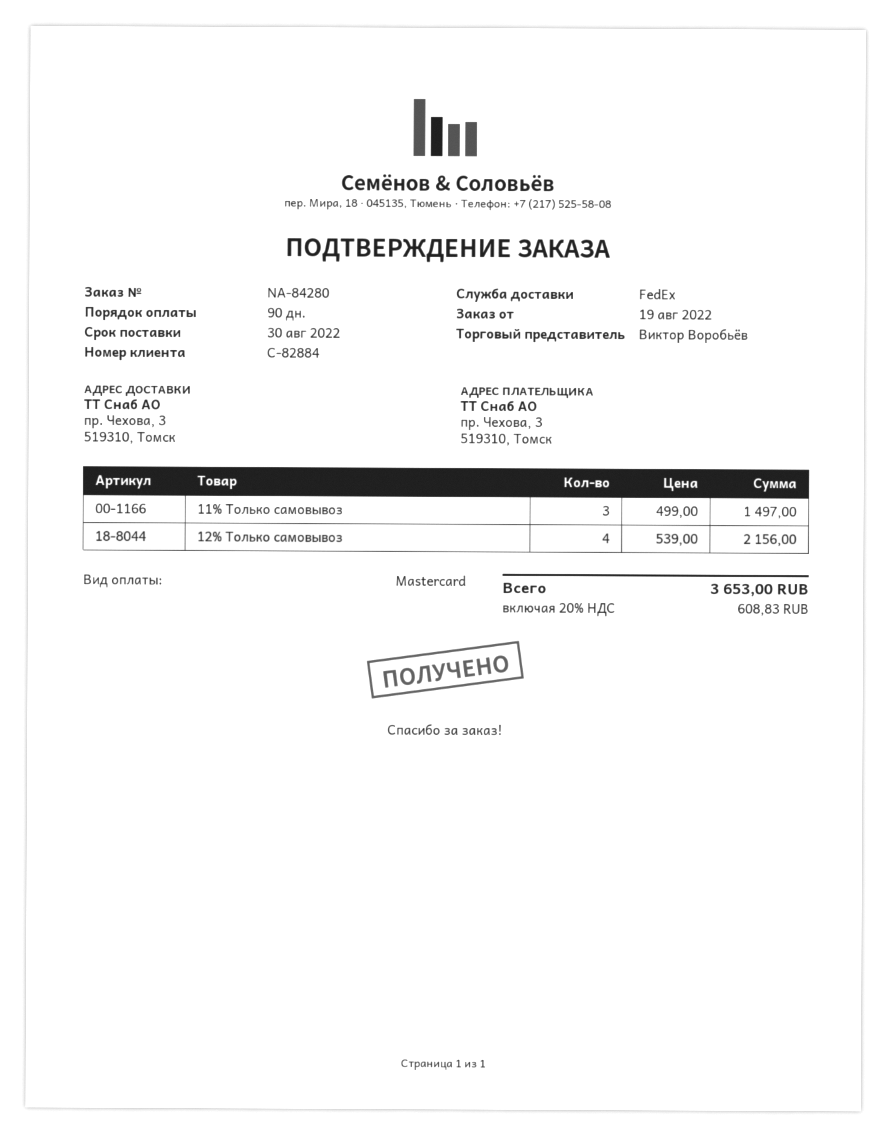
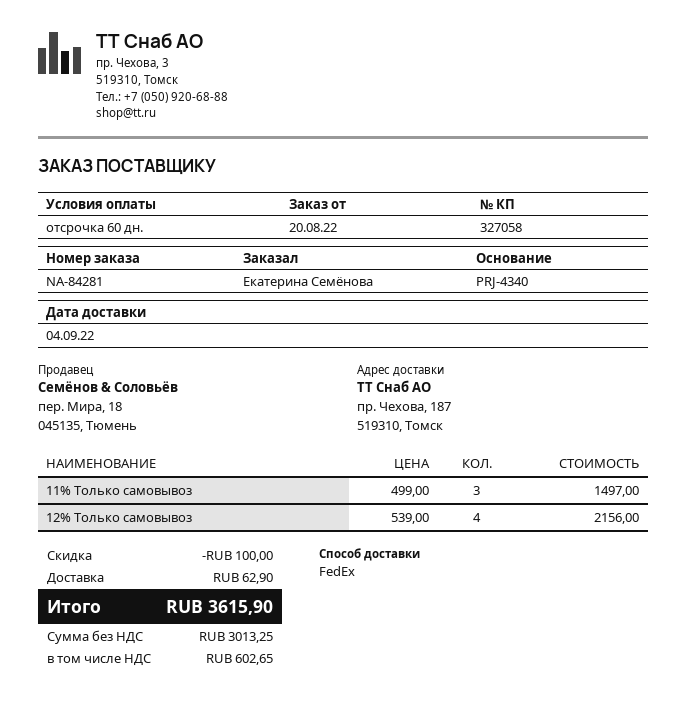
order number: NA-84280 -> NA-84281
order date: 2022-08-19 -> 2022-08-20
delivery date: 2022-08-30 -> 2022-09-04
payment terms: 90 days -> 60 days
ship to: пр. Чехова, 3, 519310, Томск -> пр. Чехова, 187, 519310, Томск
discount: none -> 100.00
shipping: none -> 62.90
tax: 608.83 -> 602.65
total: 3653.00 -> 3615.90

